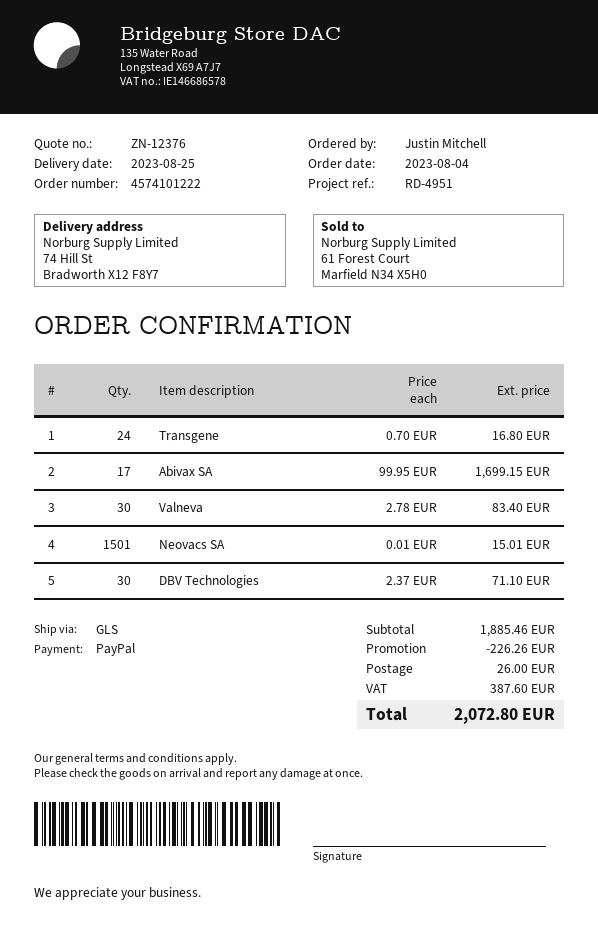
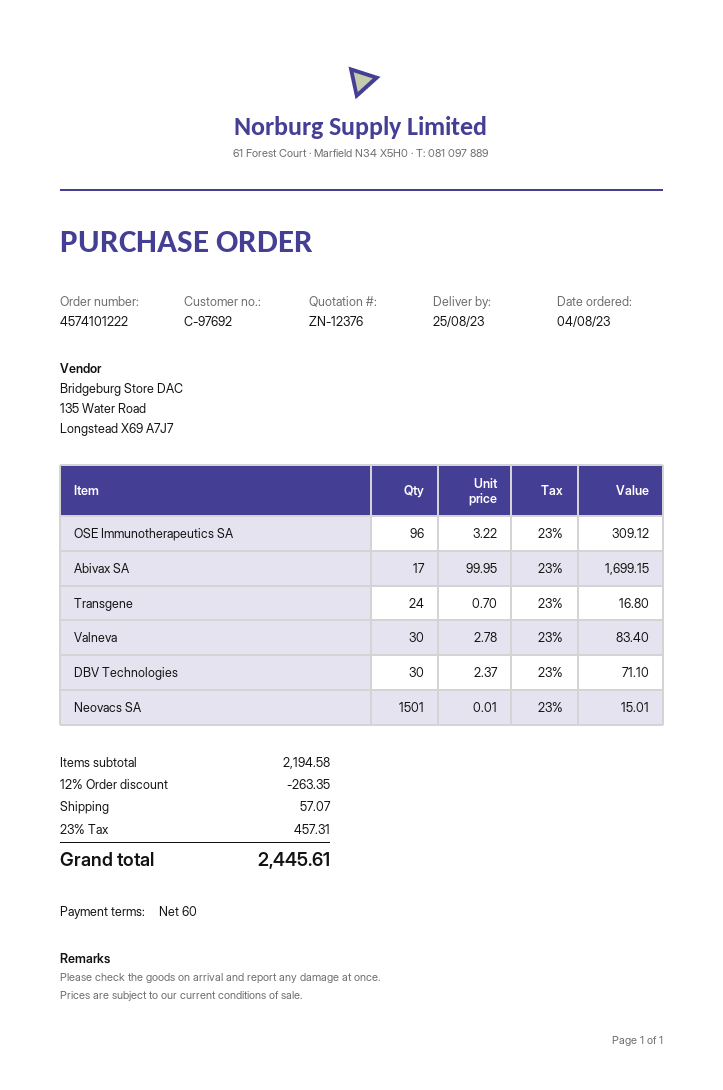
OSE Immunotherapeutics SA: none -> 96 x 3.22 = 309.12
subtotal: 1885.46 -> 2194.58
discount: 226.26 -> 263.35
shipping: 26.00 -> 57.07
tax: 387.60 -> 457.31
total: 2072.80 -> 2445.61

